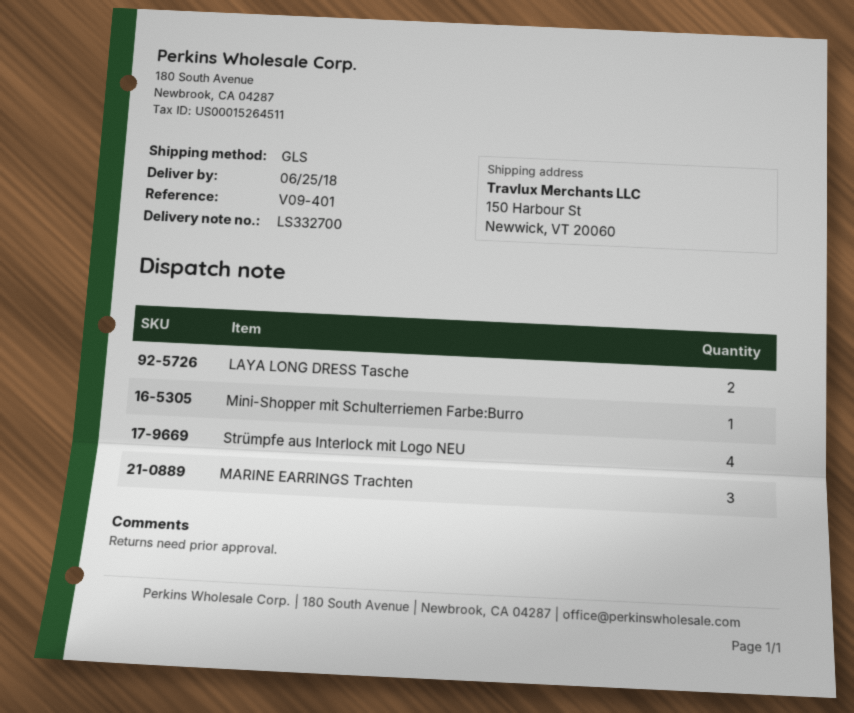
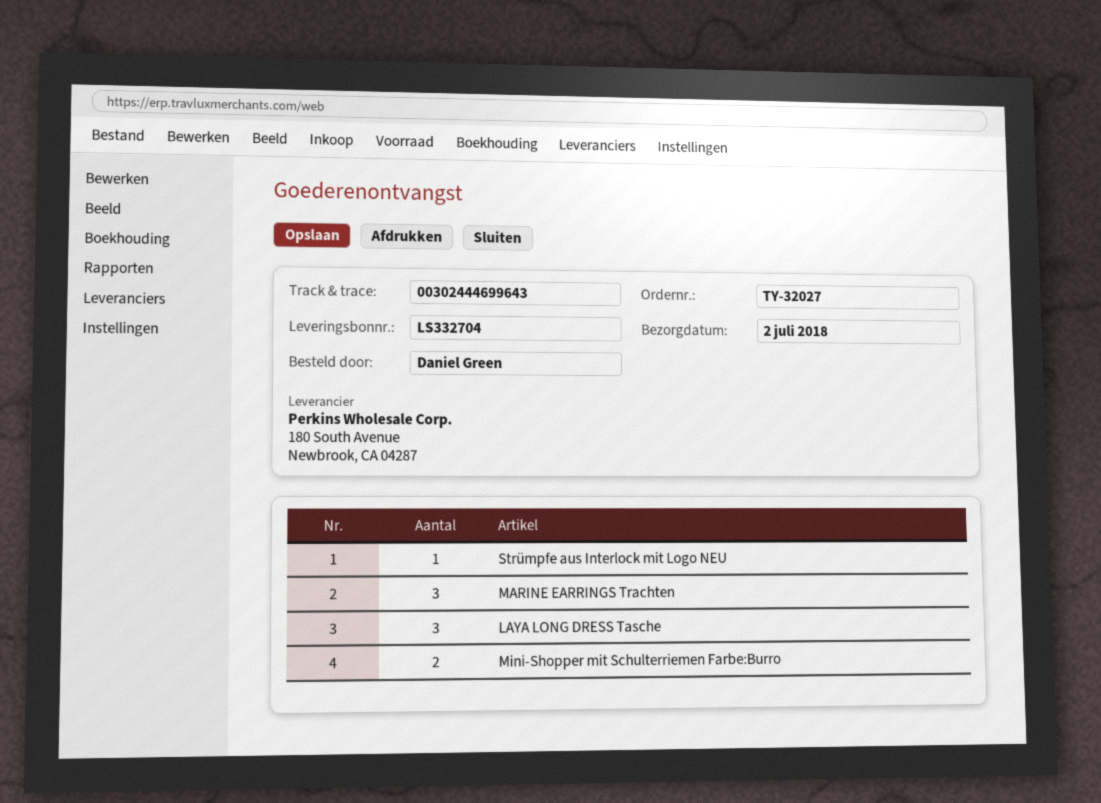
delivery note number: LS332700 -> LS332704
delivery date: 2018-06-25 -> 2018-07-02
LAYA LONG DRESS Tasche: 2 -> 3
Mini-Shopper mit Schulterriemen Farbe:Burro: 1 -> 2
Strümpfe aus Interlock mit Logo NEU: 4 -> 1

